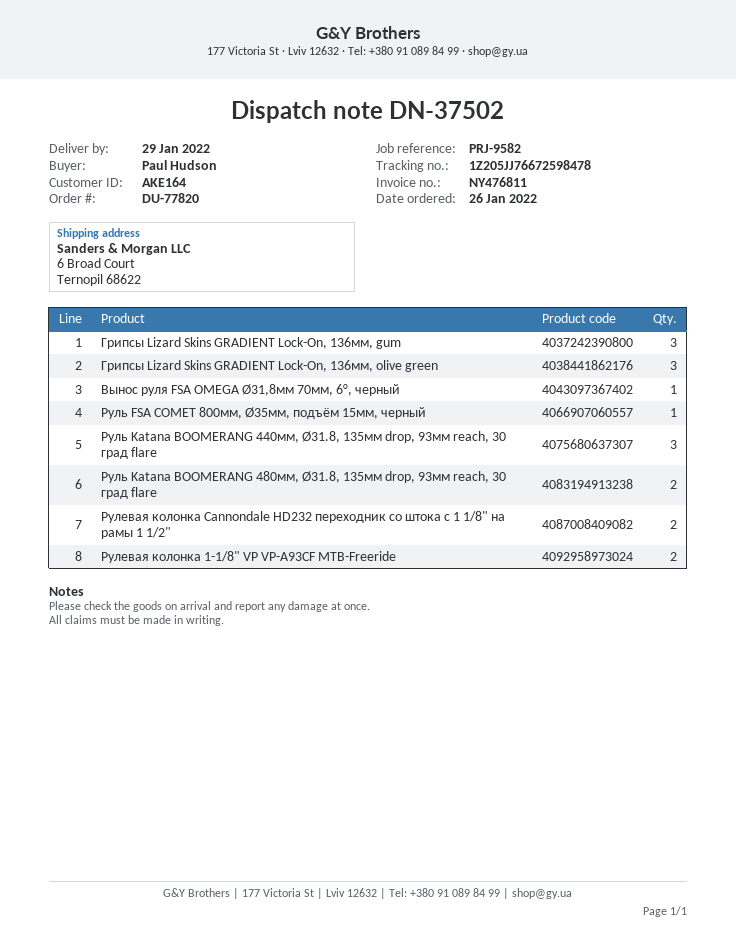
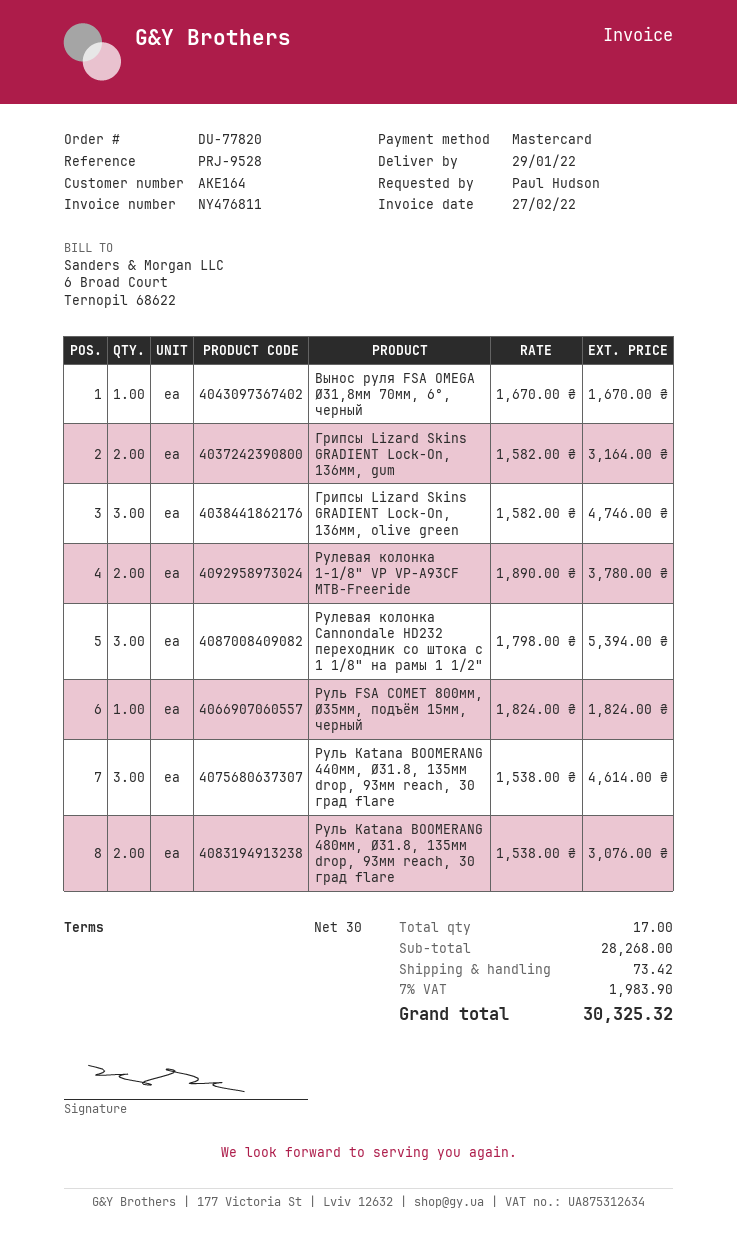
reference: PRJ-9582 -> PRJ-9528
Грипсы Lizard Skins GRADIENT Lock-On, 136мм, gum: 3 -> 2
Рулевая колонка Cannondale HD232 переходник со штока с 1 1/8" на рамы 1 1/2": 2 -> 3

